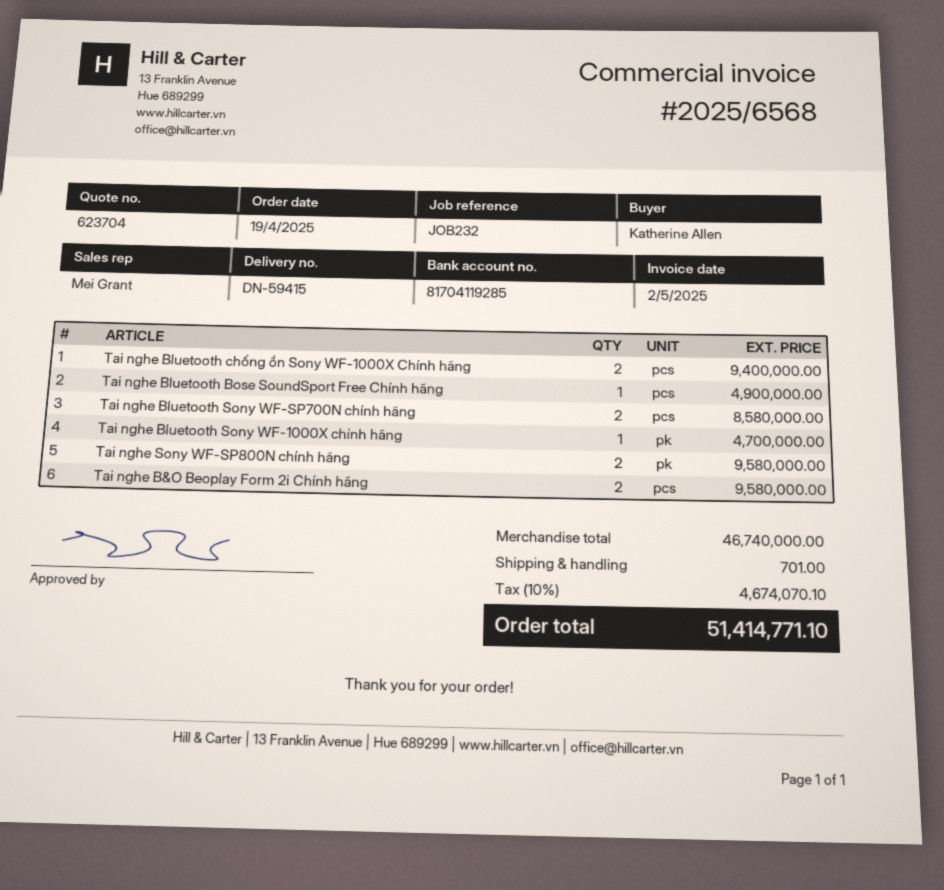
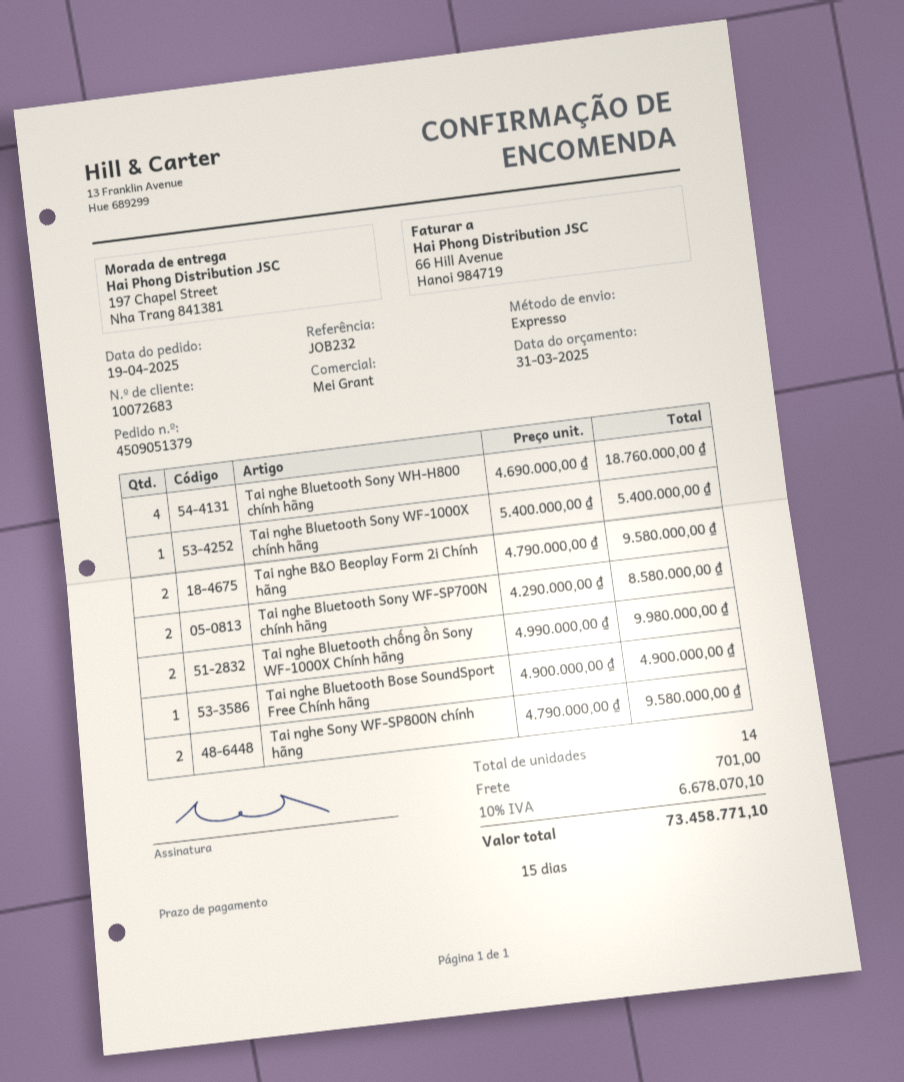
Tai nghe Bluetooth chống ồn Sony WF-1000X Chính hãng: 2 for 9400000.00 -> 2 for 9980000.00
Tai nghe Bluetooth Sony WF-1000X chính hãng: 1 for 4700000.00 -> 1 for 5400000.00
Tai nghe Bluetooth Sony WH-H800 chính hãng: none -> 4 for 18760000.00
tax: 10% = 4674070.10 -> 10% = 6678070.10
total: 51414771.10 -> 73458771.10

